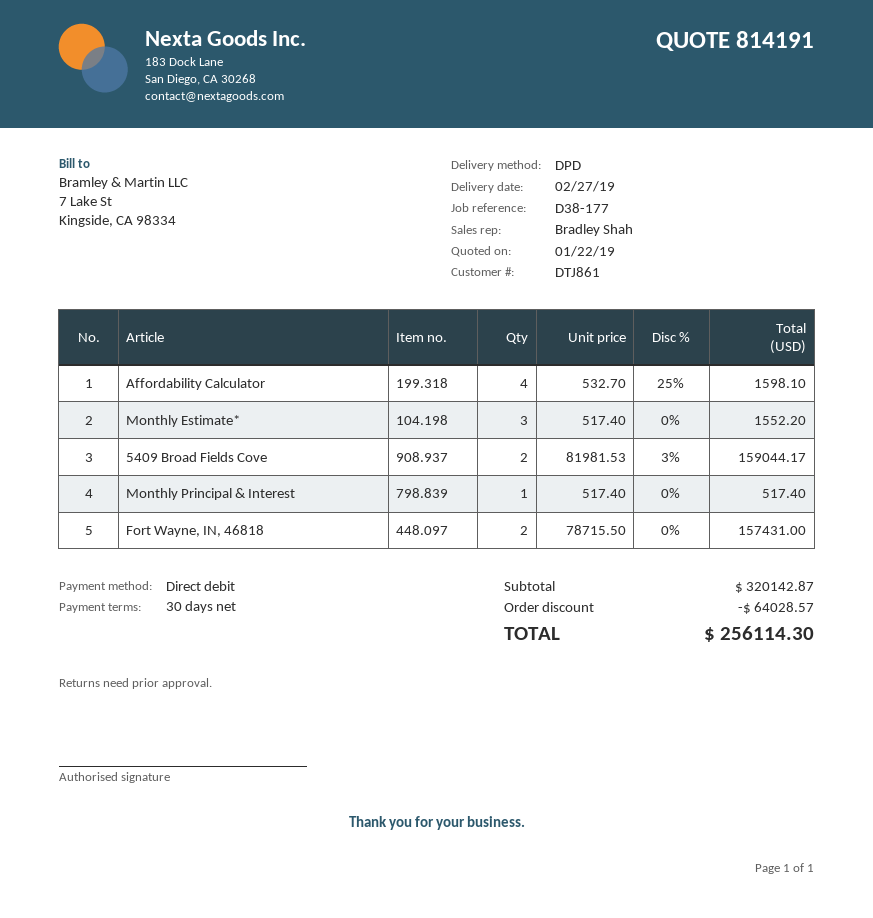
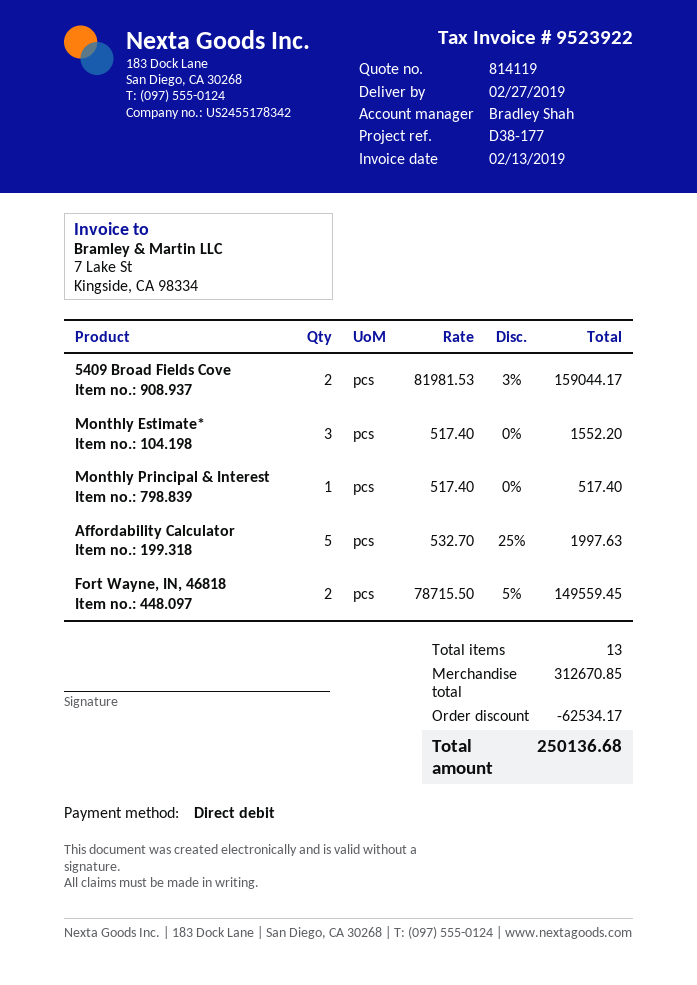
quote number: 814191 -> 814119
Affordability Calculator: 4 x 532.70 - 25% = 1598.10 -> 5 x 532.70 - 25% = 1997.63
Fort Wayne, IN, 46818: 2 x 78715.50 = 157431.00 -> 2 x 78715.50 - 5% = 149559.45
subtotal: 320142.87 -> 312670.85
discount: 64028.57 -> 62534.17
total: 256114.30 -> 250136.68

